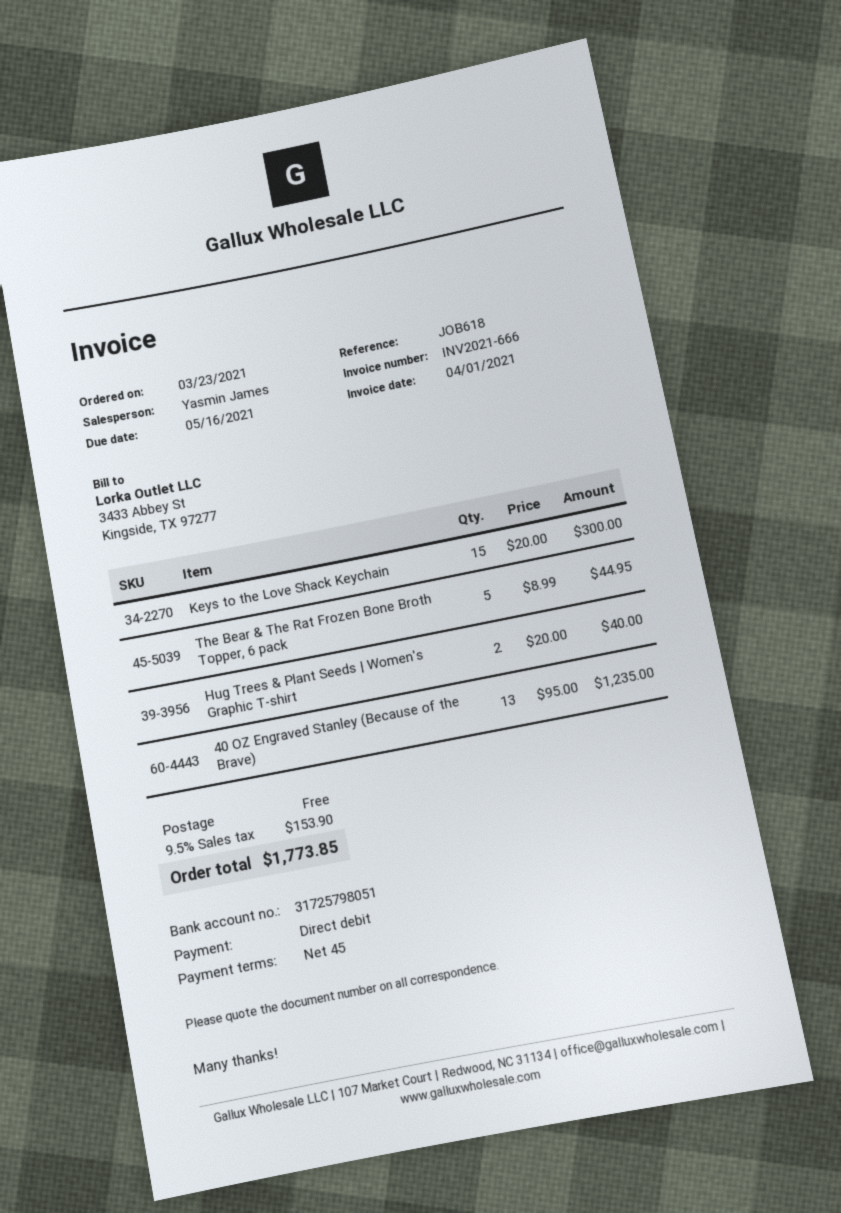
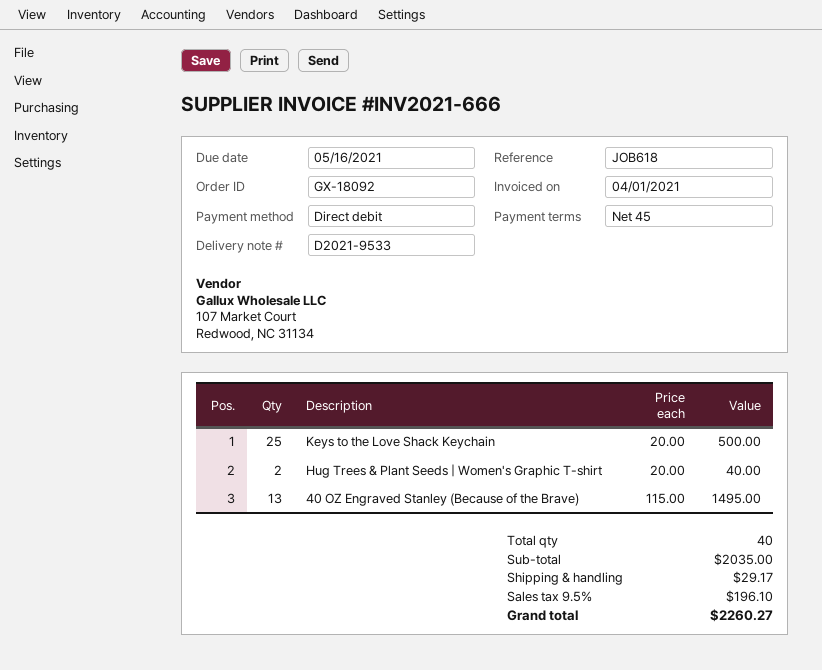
Keys to the Love Shack Keychain: 15 x 20.00 = 300.00 -> 25 x 20.00 = 500.00
The Bear & The Rat Frozen Bone Broth Topper, 6 pack: 5 x 8.99 = 44.95 -> none
40 OZ Engraved Stanley (Because of the Brave): 13 x 95.00 = 1235.00 -> 13 x 115.00 = 1495.00
shipping: 0.00 -> 29.17
tax: 9.5% = 153.90 -> 9.5% = 196.10
total: 1773.85 -> 2260.27

